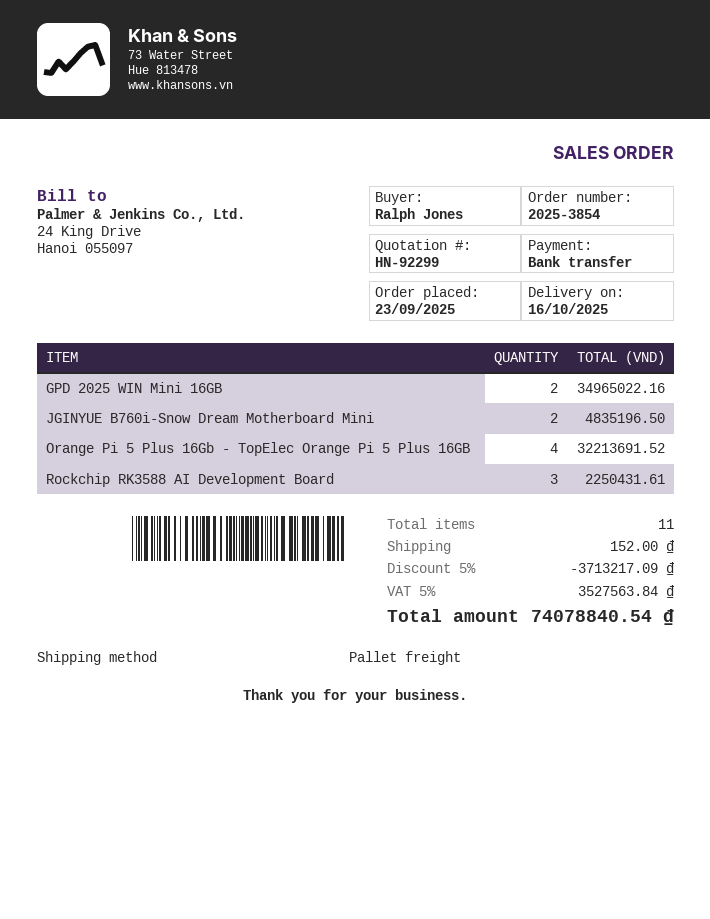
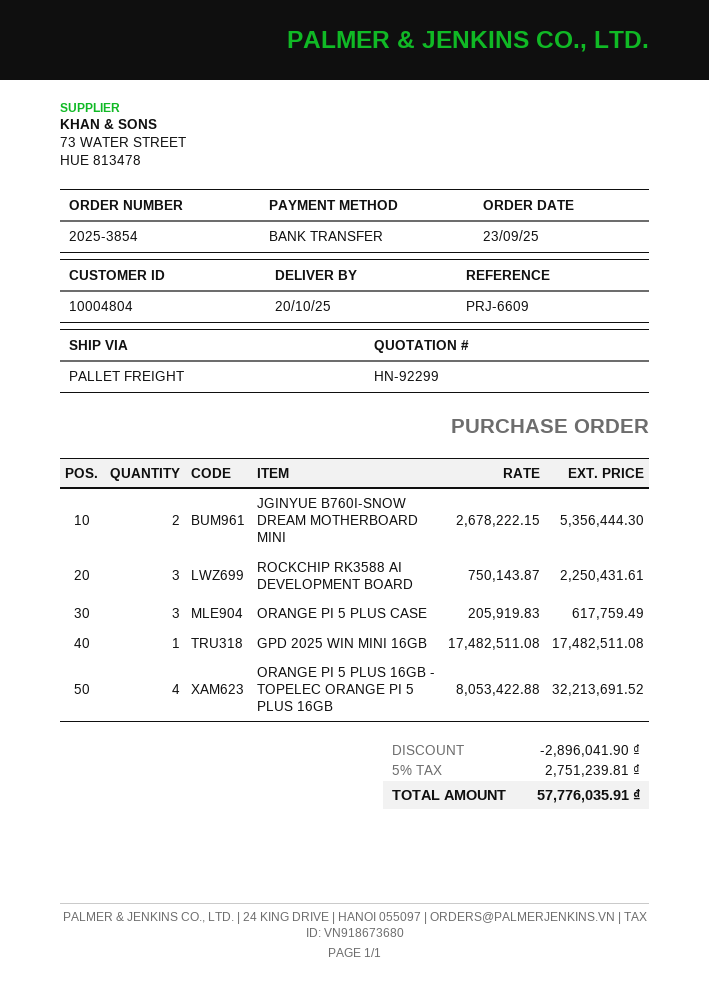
delivery date: 2025-10-16 -> 2025-10-20
GPD 2025 WIN Mini 16GB: 2 for 34965022.16 -> 1 for 17482511.08
JGINYUE B760i-Snow Dream Motherboard Mini: 2 for 4835196.50 -> 2 for 5356444.30
ORANGE PI 5 PLUS CASE: none -> 3 for 617759.49
discount: 3713217.09 -> 2896041.90
shipping: 152.00 -> none
tax: 5% = 3527563.84 -> 5% = 2751239.81
total: 74078840.54 -> 57776035.91

